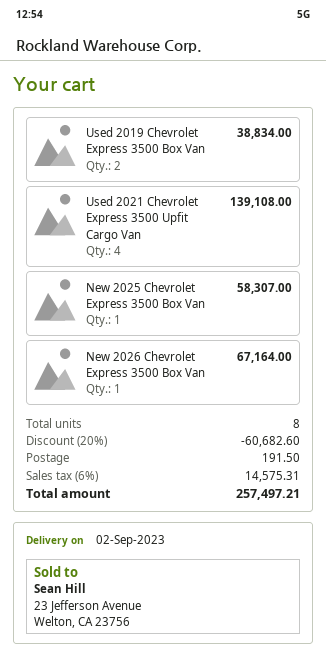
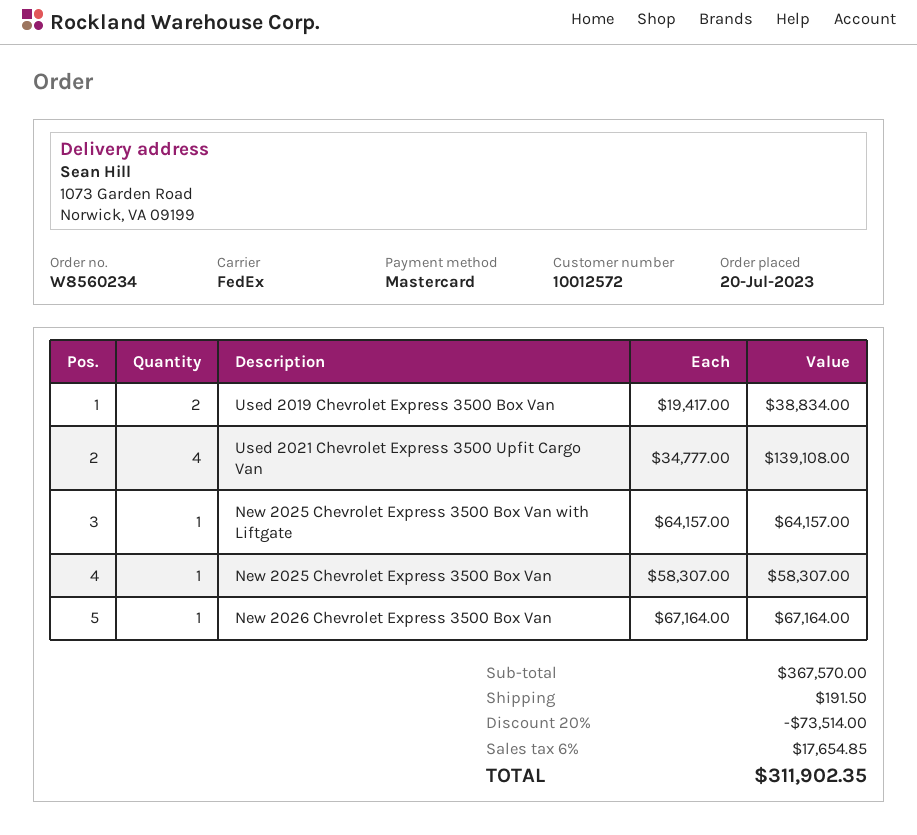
New 2025 Chevrolet Express 3500 Box Van with Liftgate: none -> 1 for 64157.00
discount: 20% = 60682.60 -> 20% = 73514.00
tax: 6% = 14575.31 -> 6% = 17654.85
total: 257497.21 -> 311902.35

